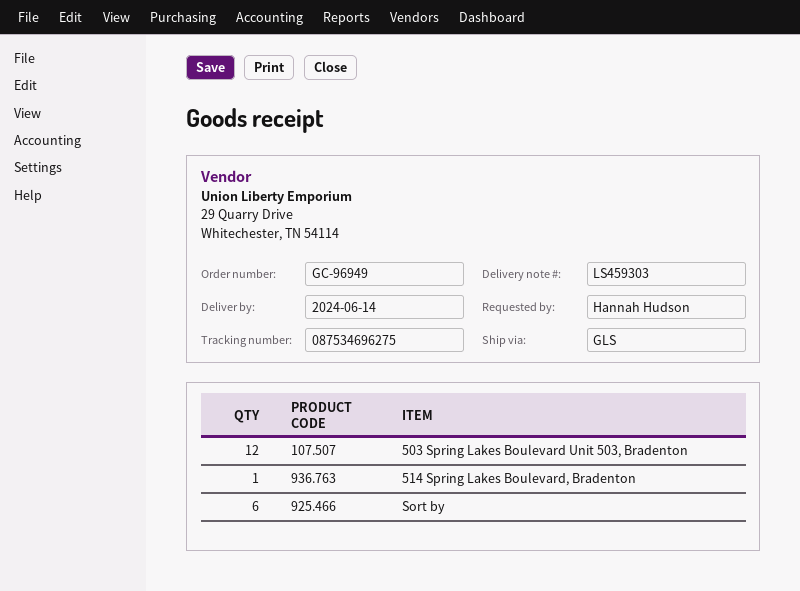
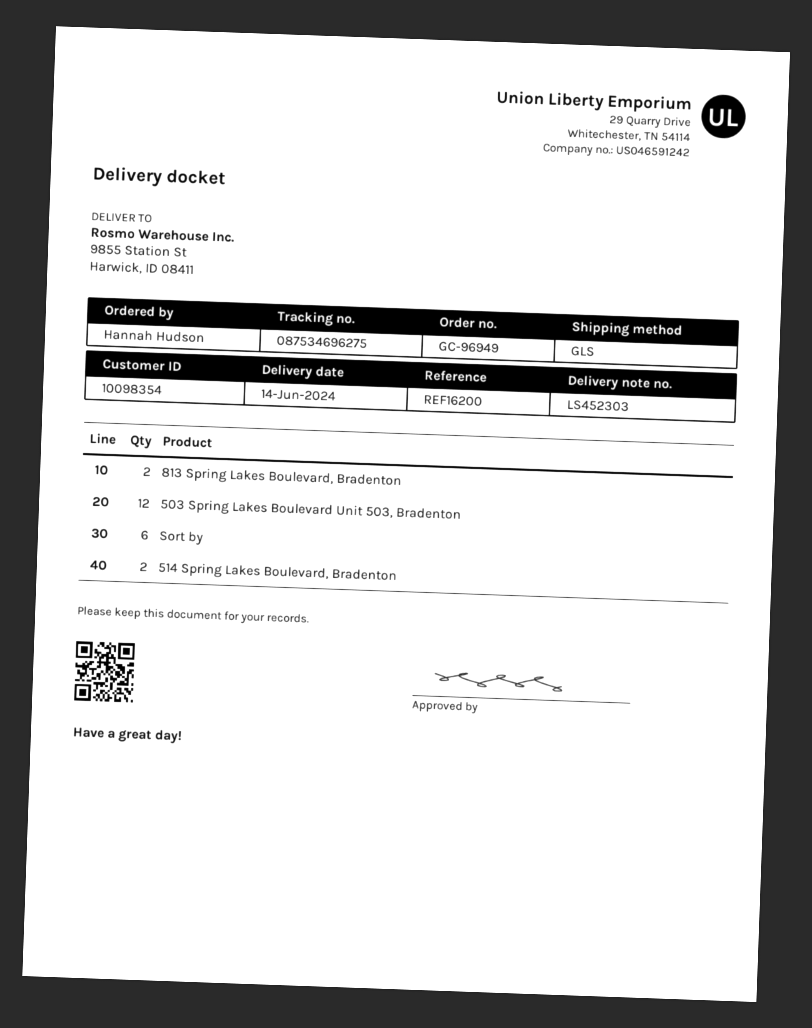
delivery note number: LS459303 -> LS452303
514 Spring Lakes Boulevard, Bradenton: 1 -> 2
813 Spring Lakes Boulevard, Bradenton: none -> 2

